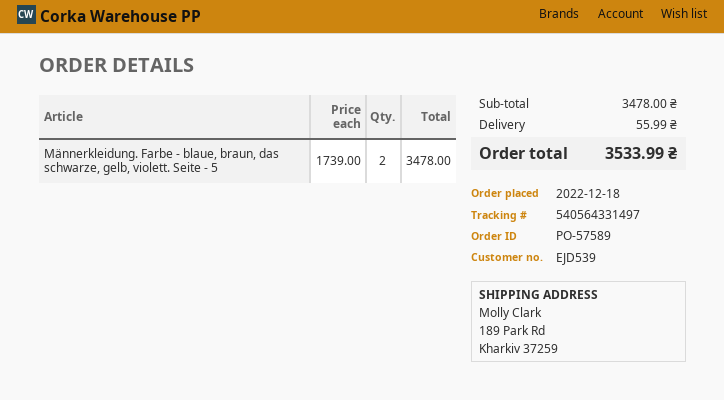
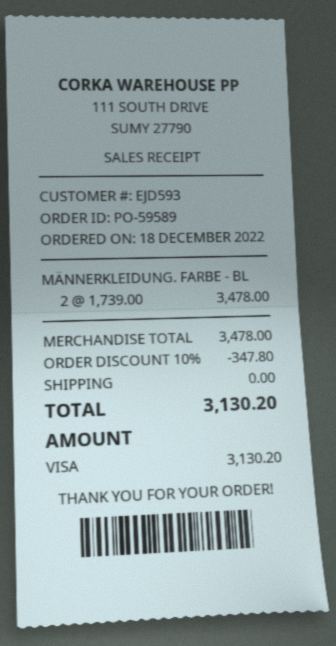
order number: PO-57589 -> PO-59589
customer number: EJD539 -> EJD593
discount: none -> 10% = 347.80
shipping: 55.99 -> 0.00
total: 3533.99 -> 3130.20

